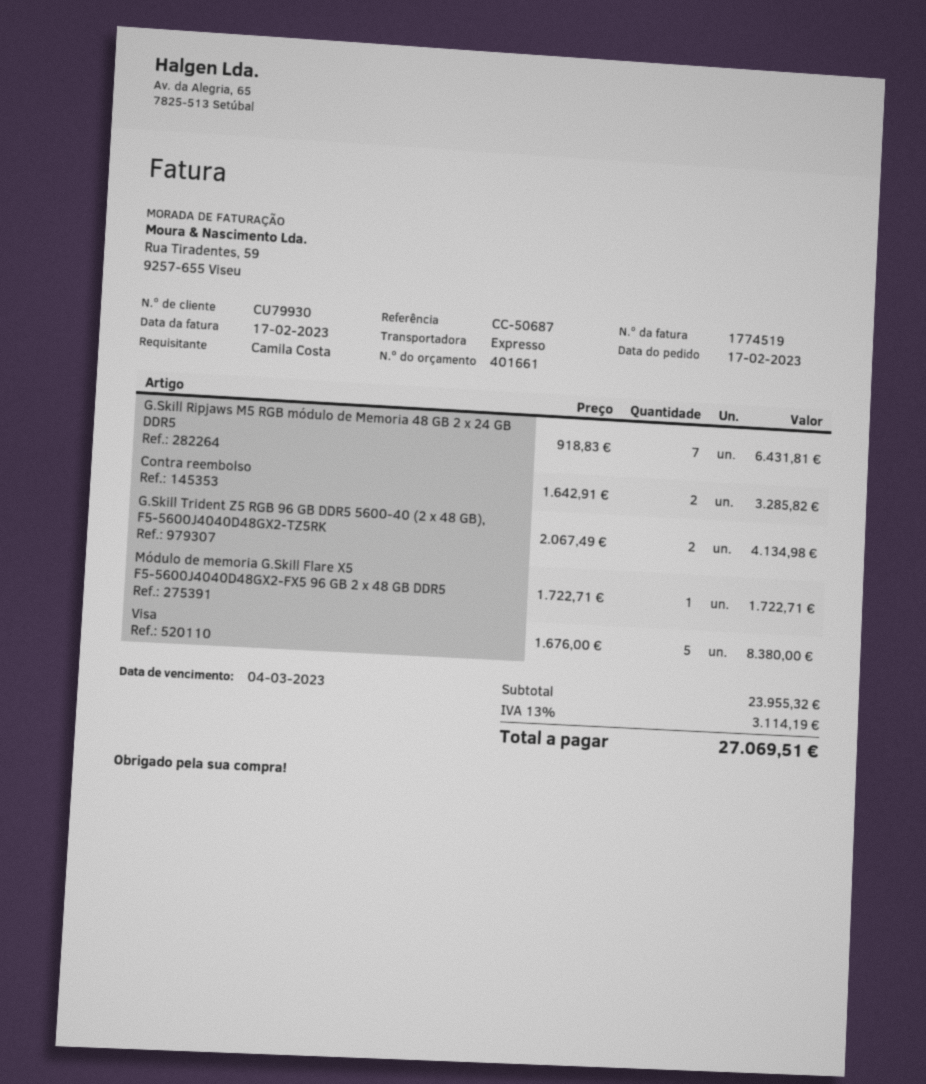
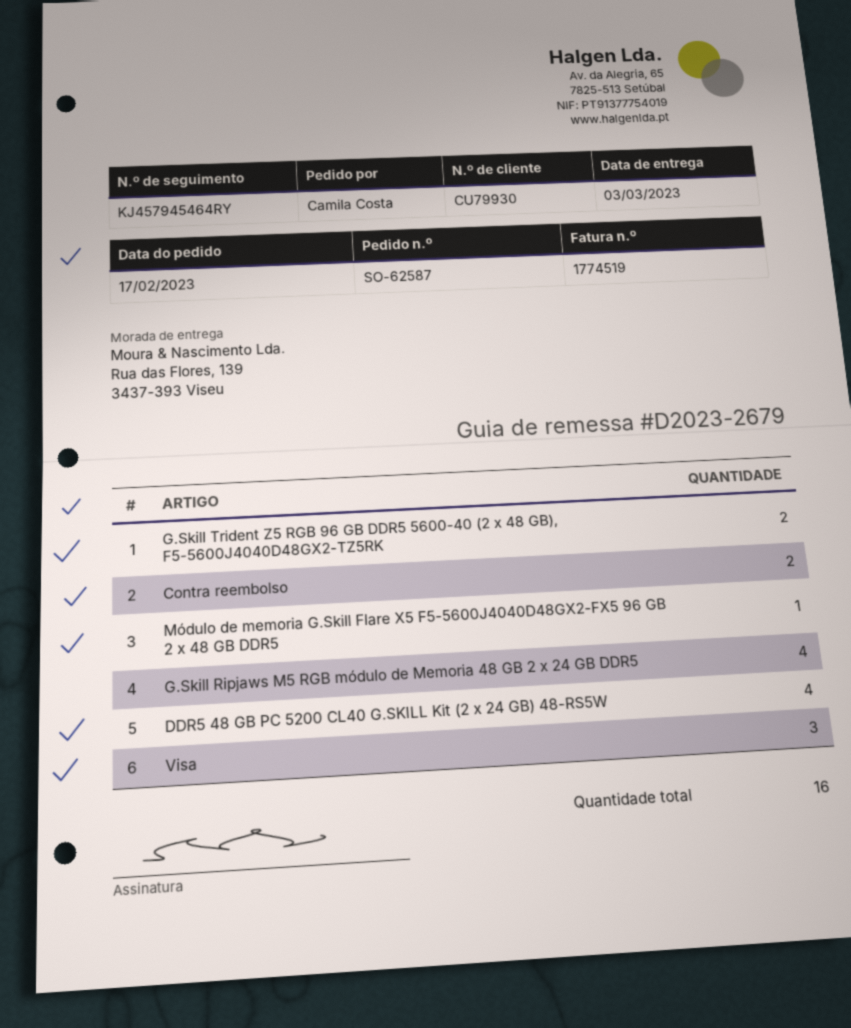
G.Skill Ripjaws M5 RGB módulo de Memoria 48 GB 2 x 24 GB DDR5: 7 -> 4
Visa: 5 -> 3
DDR5 48 GB PC 5200 CL40 G.SKILL Kit (2 x 24 GB) 48-RS5W: none -> 4

